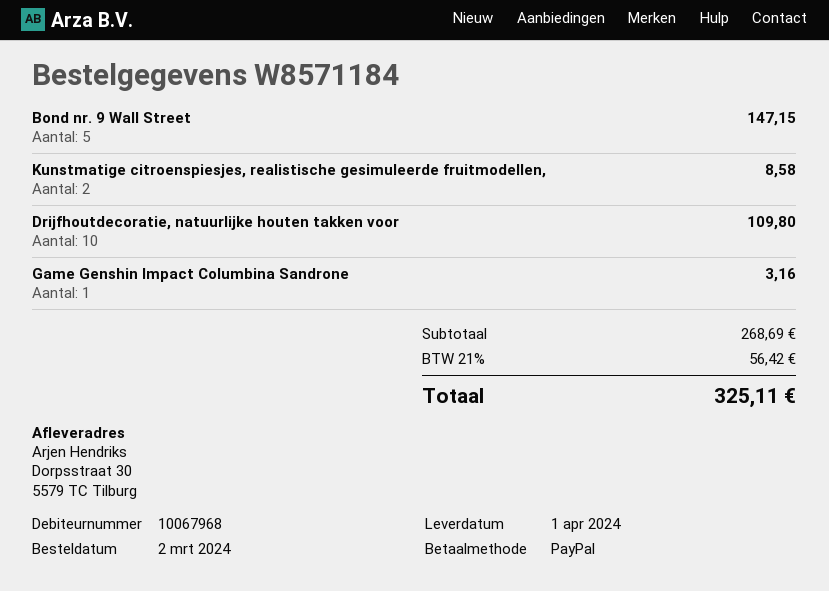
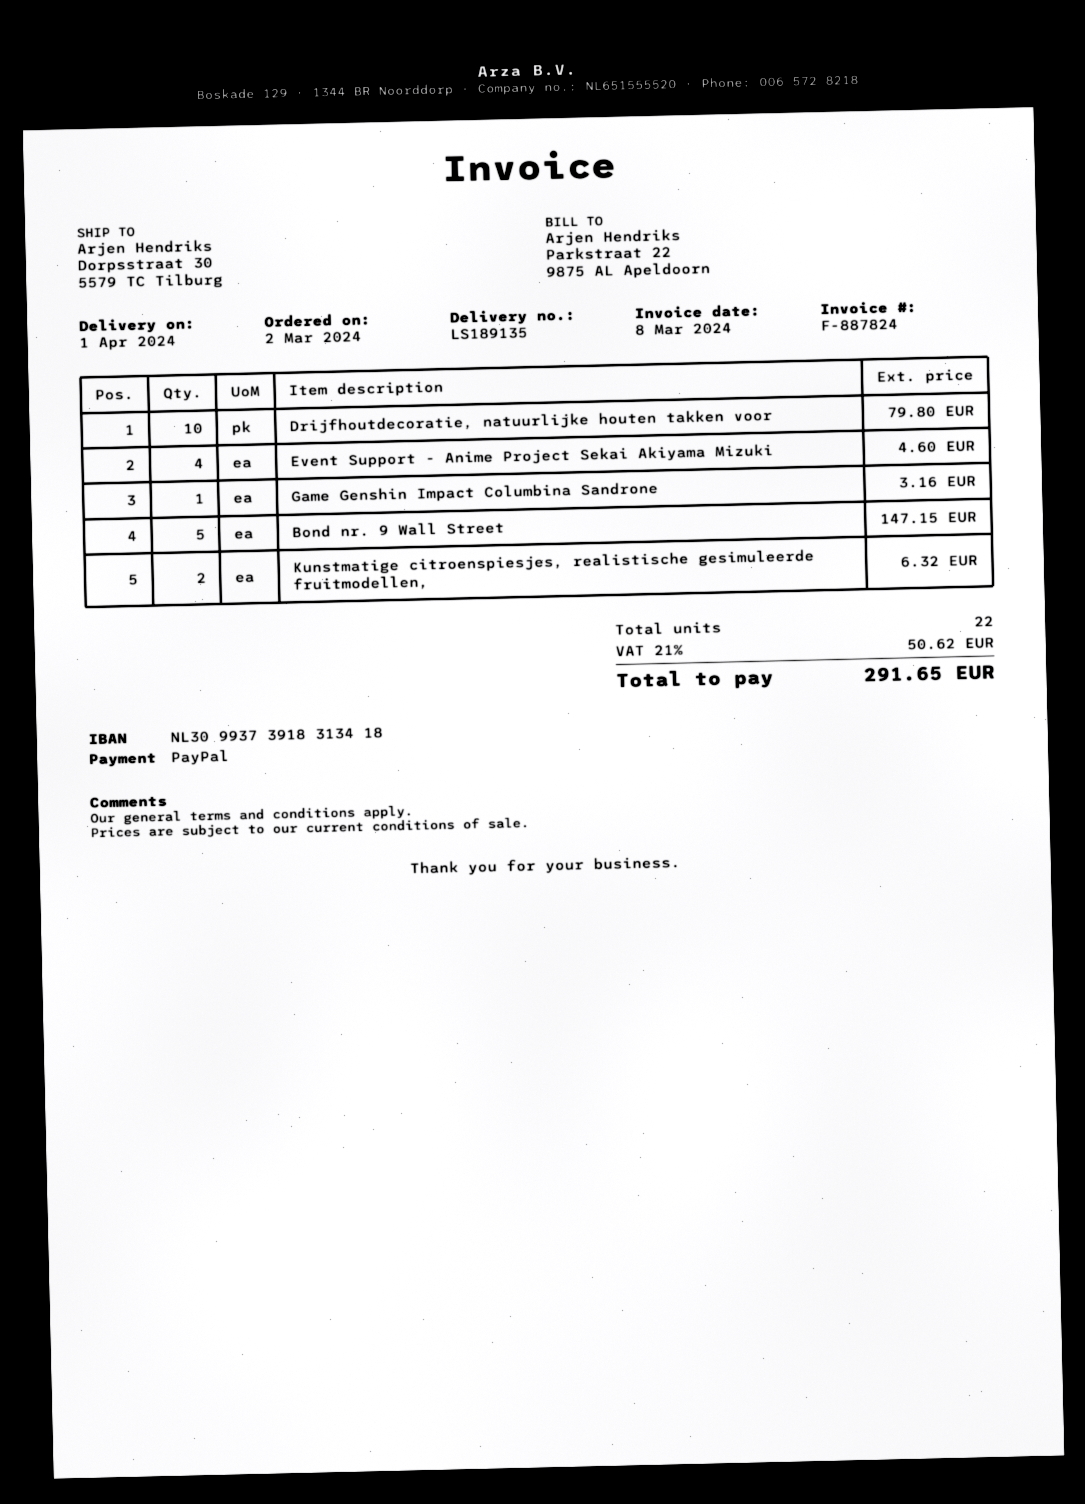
Kunstmatige citroenspiesjes, realistische gesimuleerde fruitmodellen,: 2 for 8.58 -> 2 for 6.32
Drijfhoutdecoratie, natuurlijke houten takken voor: 10 for 109.80 -> 10 for 79.80
Event Support - Anime Project Sekai Akiyama Mizuki: none -> 4 for 4.60
tax: 21% = 56.42 -> 21% = 50.62
total: 325.11 -> 291.65

